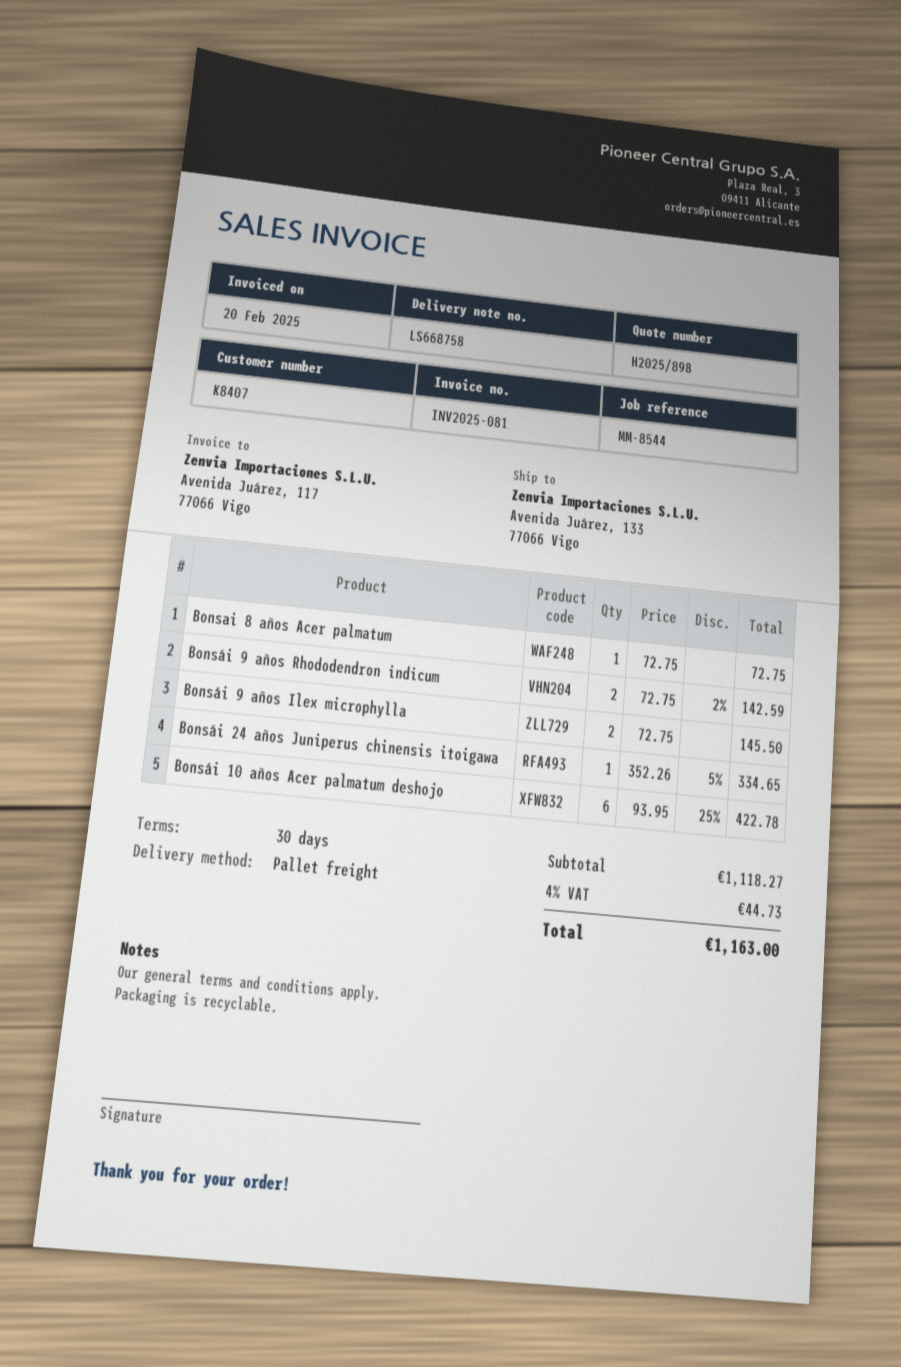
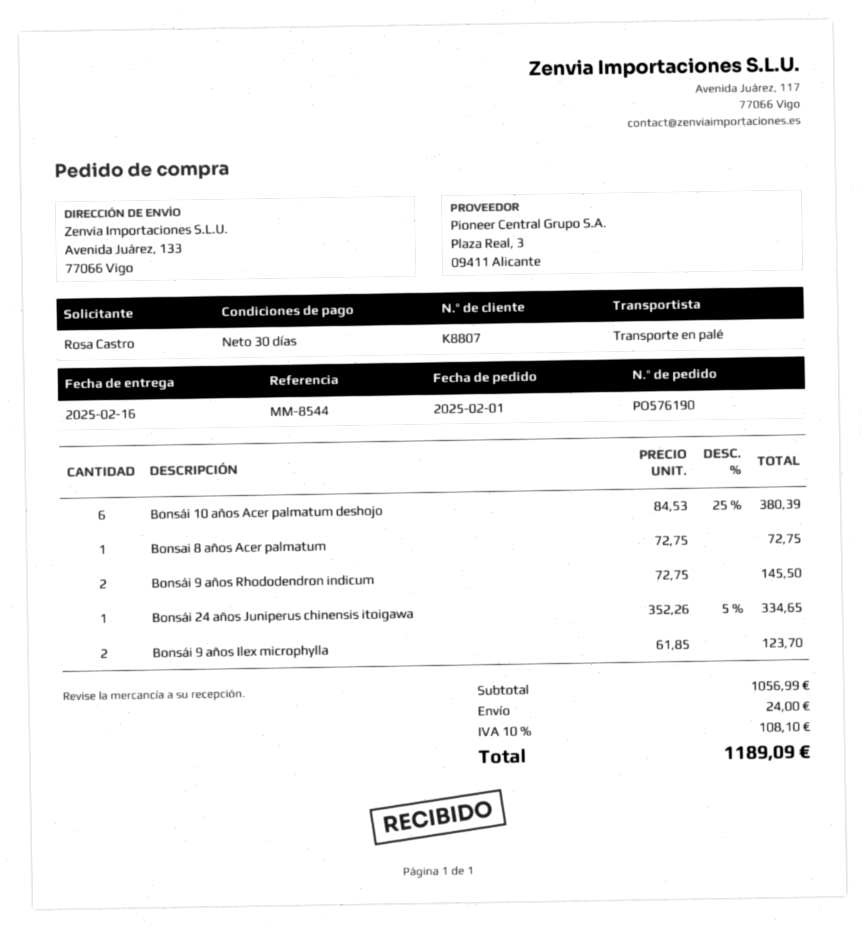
customer number: K8407 -> K8807
Bonsái 9 años Rhododendron indicum: 2 x 72.75 - 2% = 142.59 -> 2 x 72.75 = 145.50
Bonsái 9 años Ilex microphylla: 2 x 72.75 = 145.50 -> 2 x 61.85 = 123.70
Bonsái 10 años Acer palmatum deshojo: 6 x 93.95 - 25% = 422.78 -> 6 x 84.53 - 25% = 380.39
subtotal: 1118.27 -> 1056.99
shipping: none -> 24.00
tax: 4% = 44.73 -> 10% = 108.10
total: 1163.00 -> 1189.09

